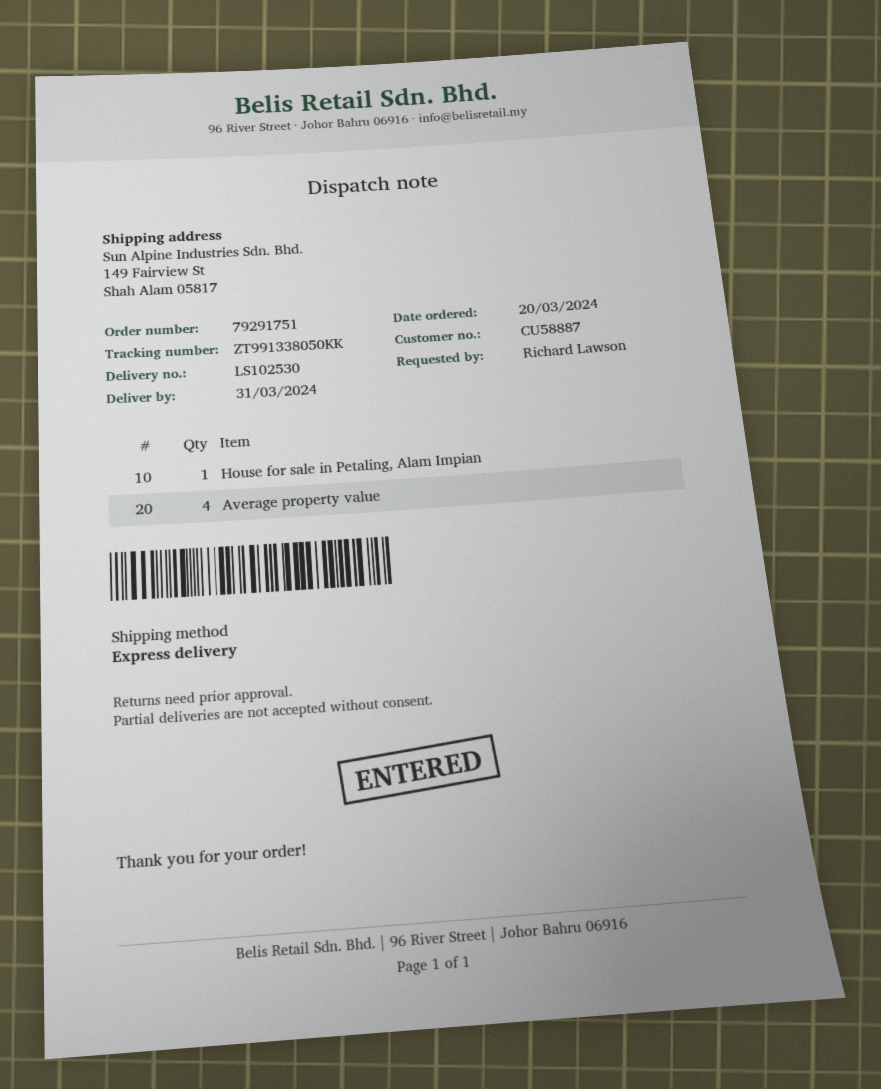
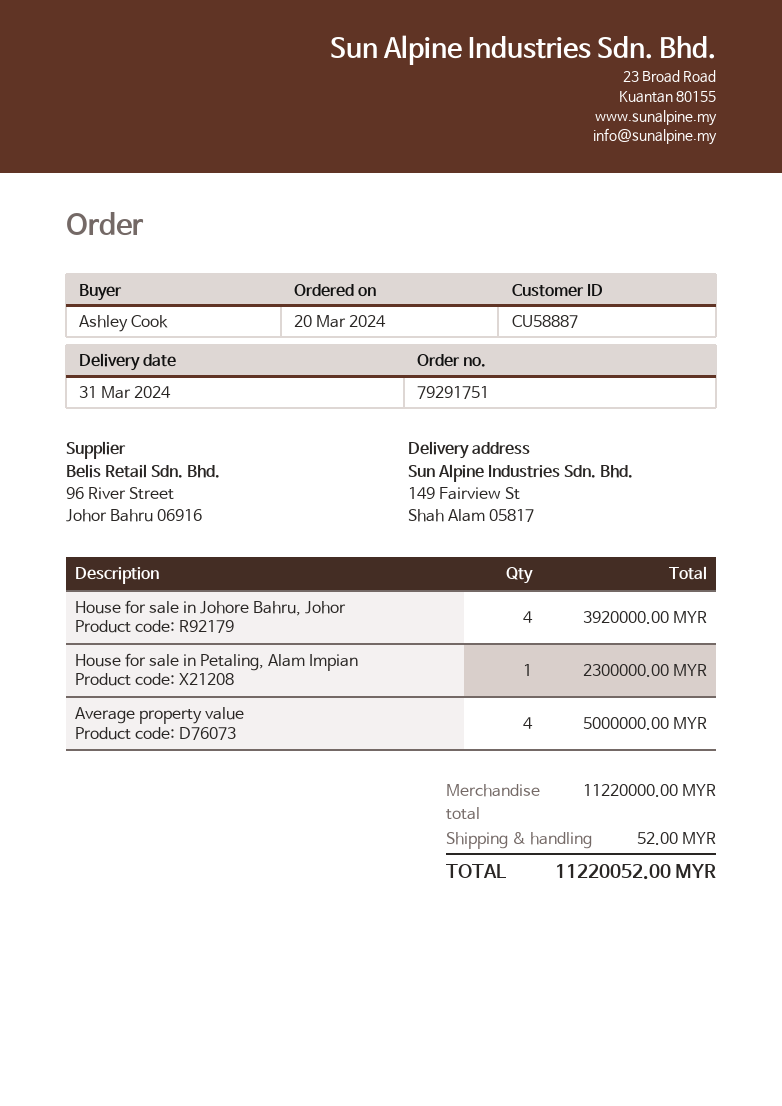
ordered by: Richard Lawson -> Ashley Cook
House for sale in Johore Bahru, Johor: none -> 4

